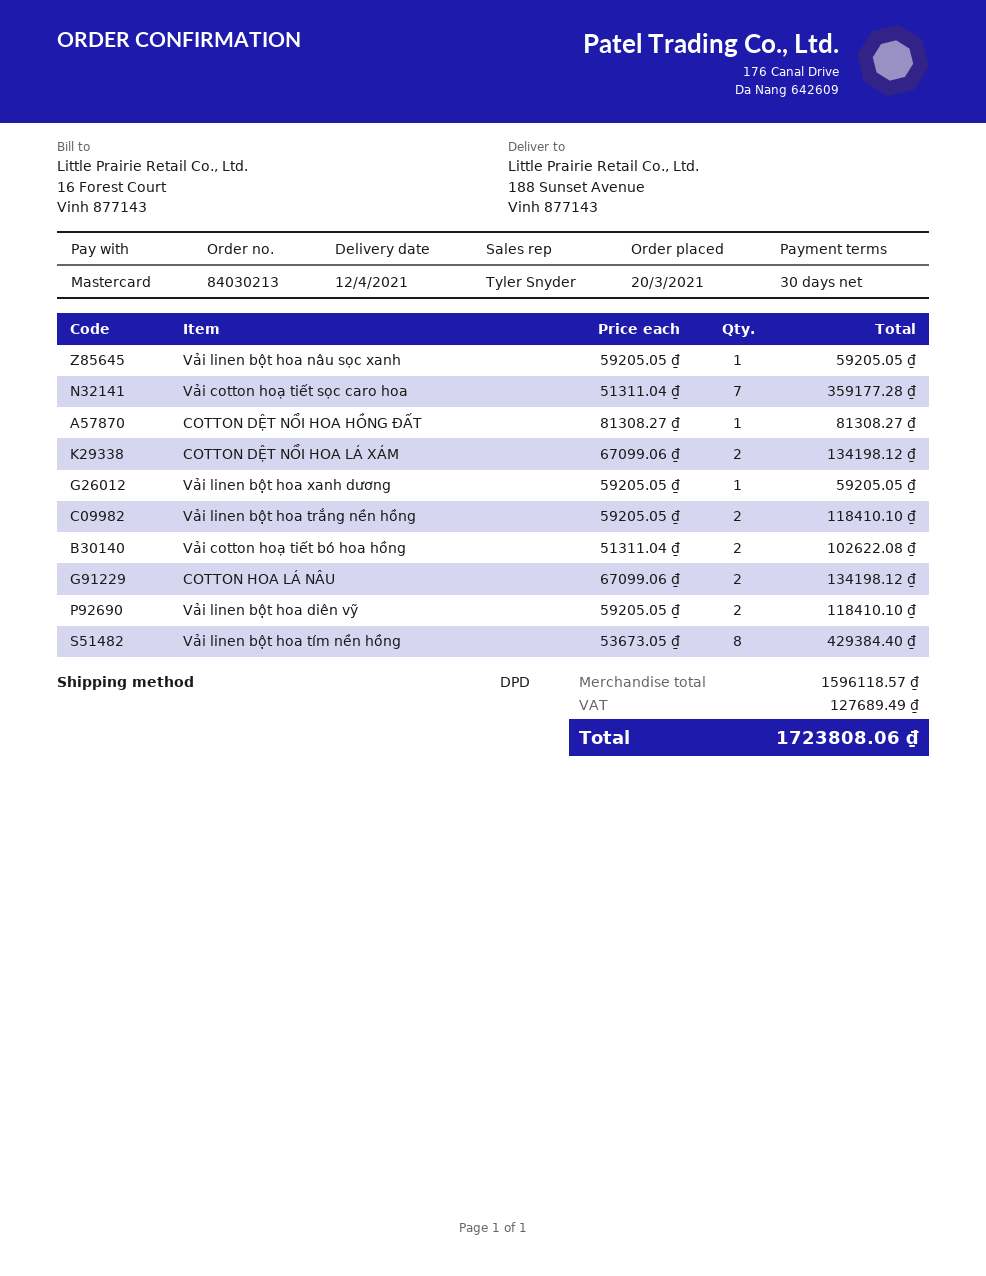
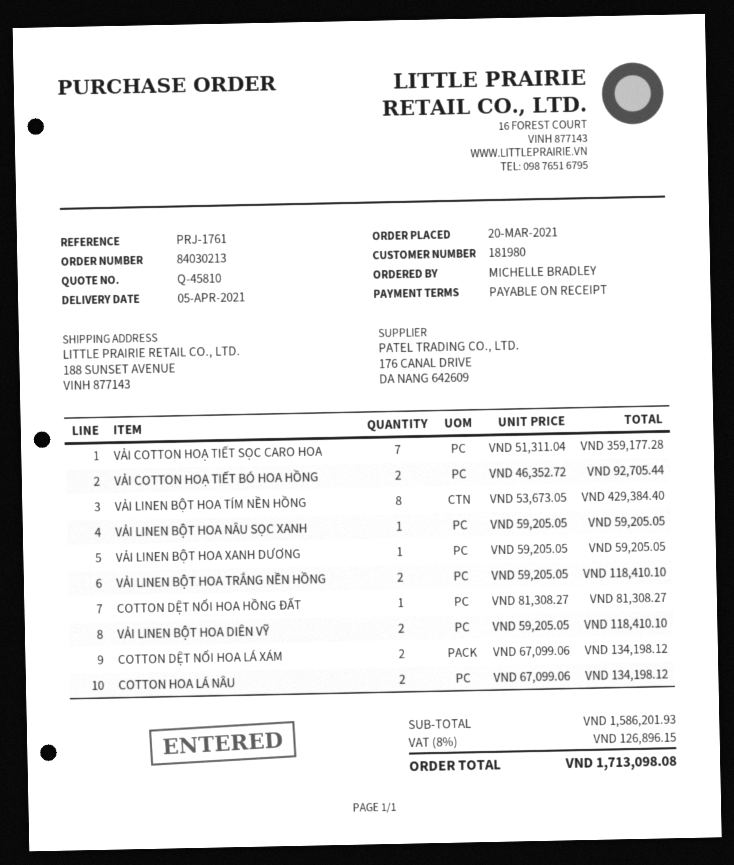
delivery date: 2021-04-12 -> 2021-04-05
payment terms: 30 days -> on receipt
Vải cotton hoạ tiết bó hoa hồng: 2 x 51311.04 = 102622.08 -> 2 x 46352.72 = 92705.44
subtotal: 1596118.57 -> 1586201.93
tax: 127689.49 -> 126896.15
total: 1723808.06 -> 1713098.08

